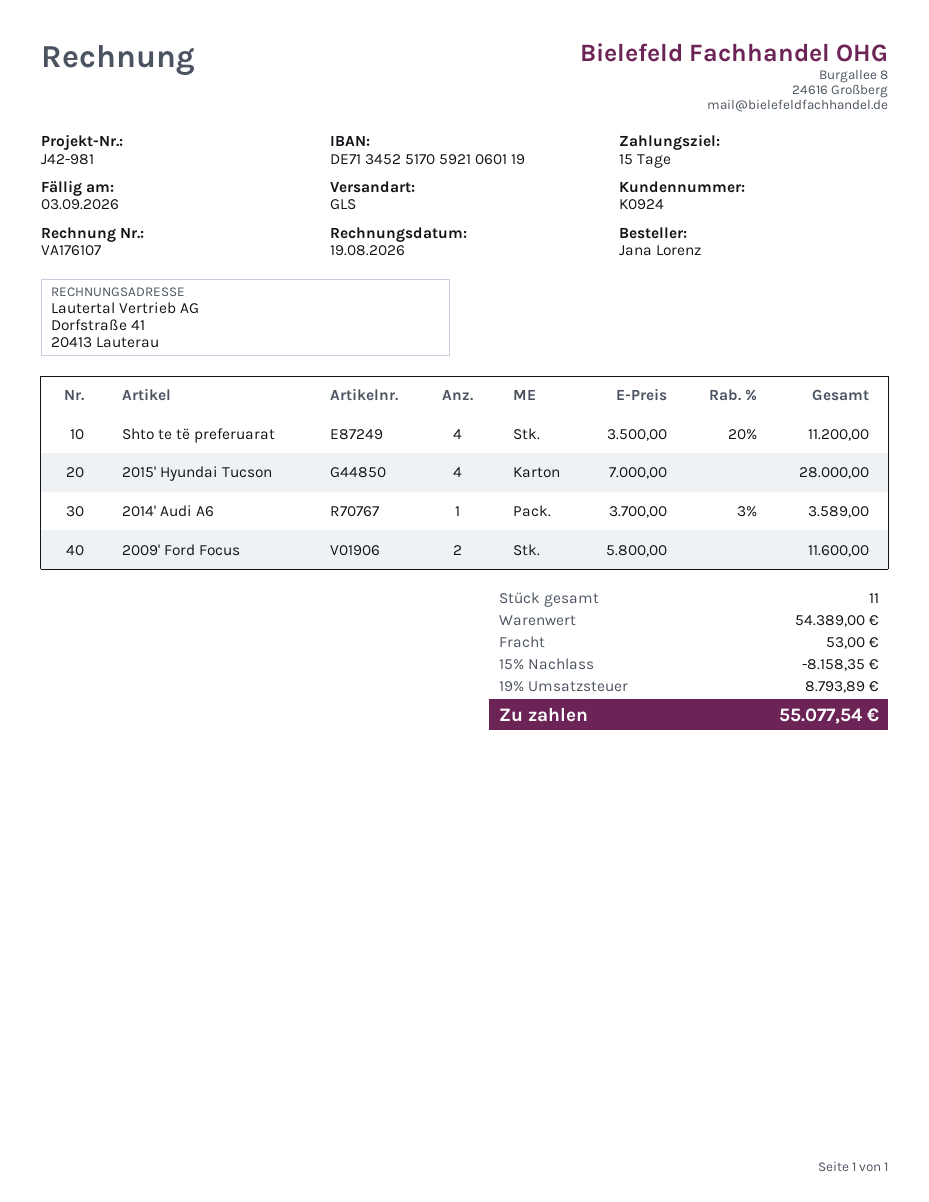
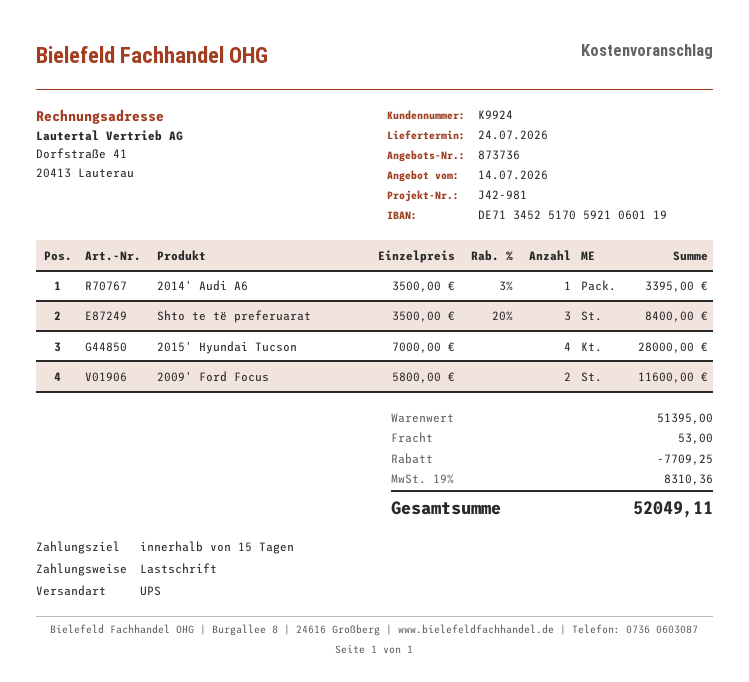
customer number: K0924 -> K9924
shipping method: GLS -> UPS
Shto te të preferuarat: 4 x 3500.00 - 20% = 11200.00 -> 3 x 3500.00 - 20% = 8400.00
2014' Audi A6: 1 x 3700.00 - 3% = 3589.00 -> 1 x 3500.00 - 3% = 3395.00
subtotal: 54389.00 -> 51395.00
discount: 8158.35 -> 7709.25
tax: 19% = 8793.89 -> 19% = 8310.36
total: 55077.54 -> 52049.11

